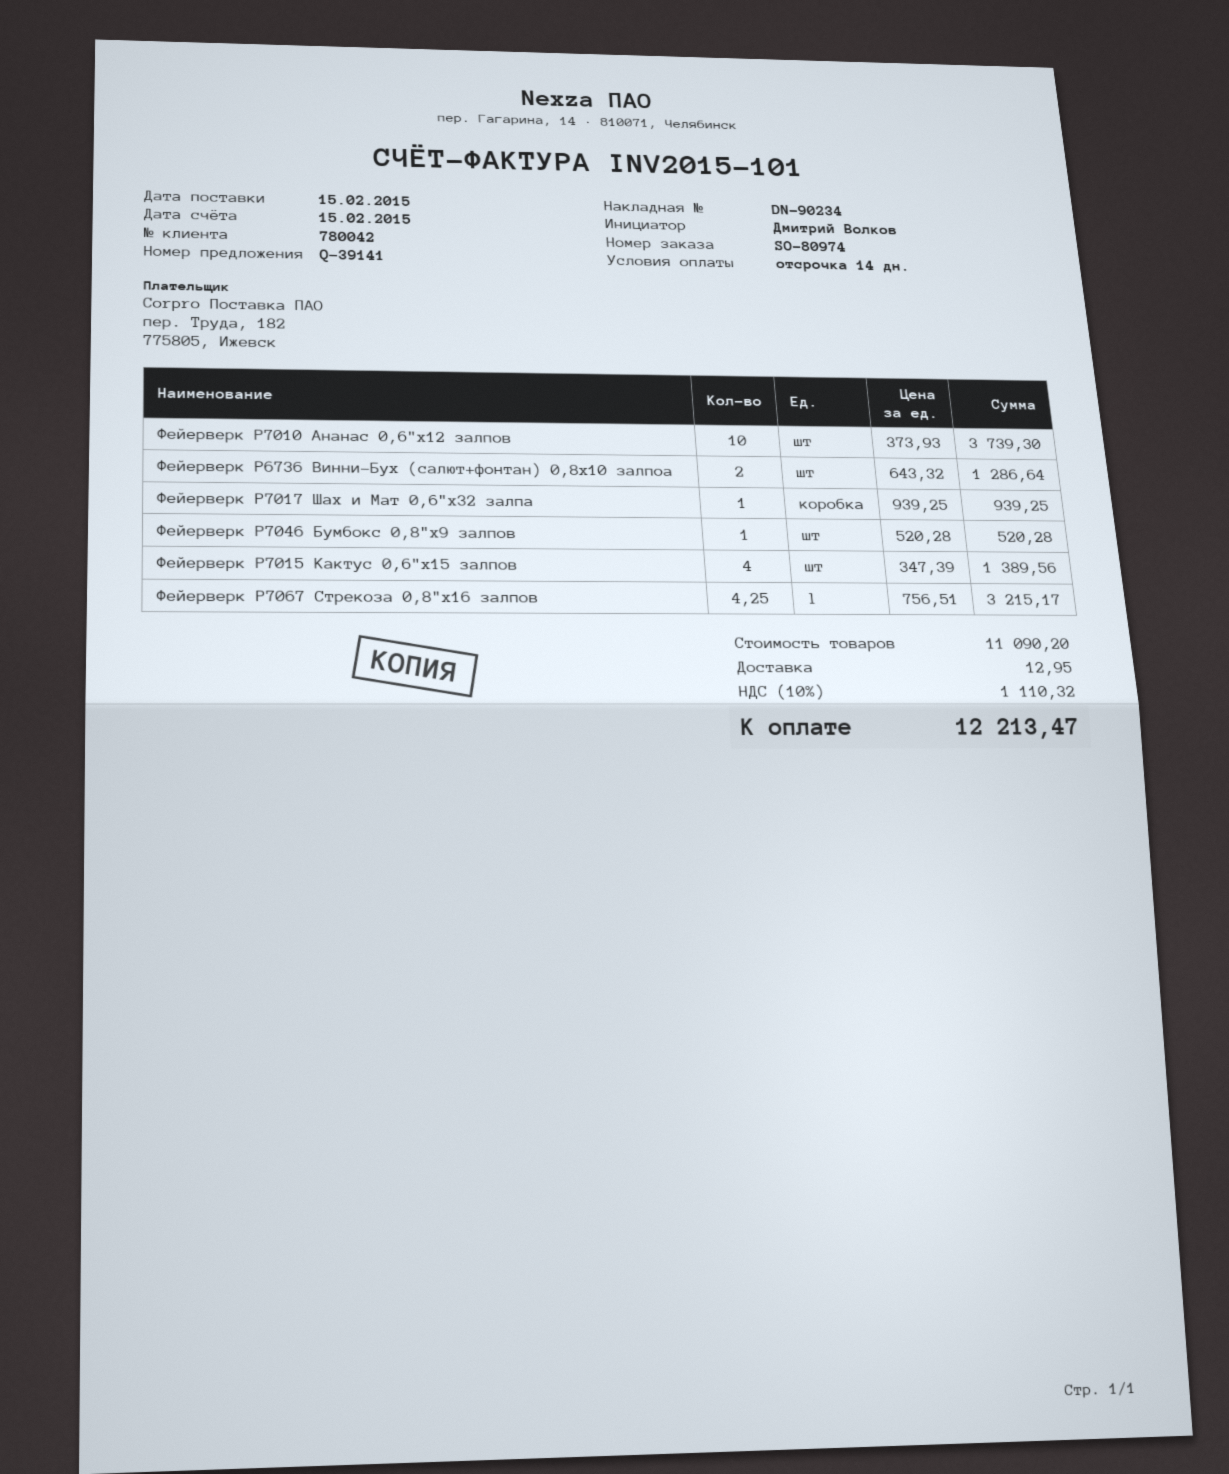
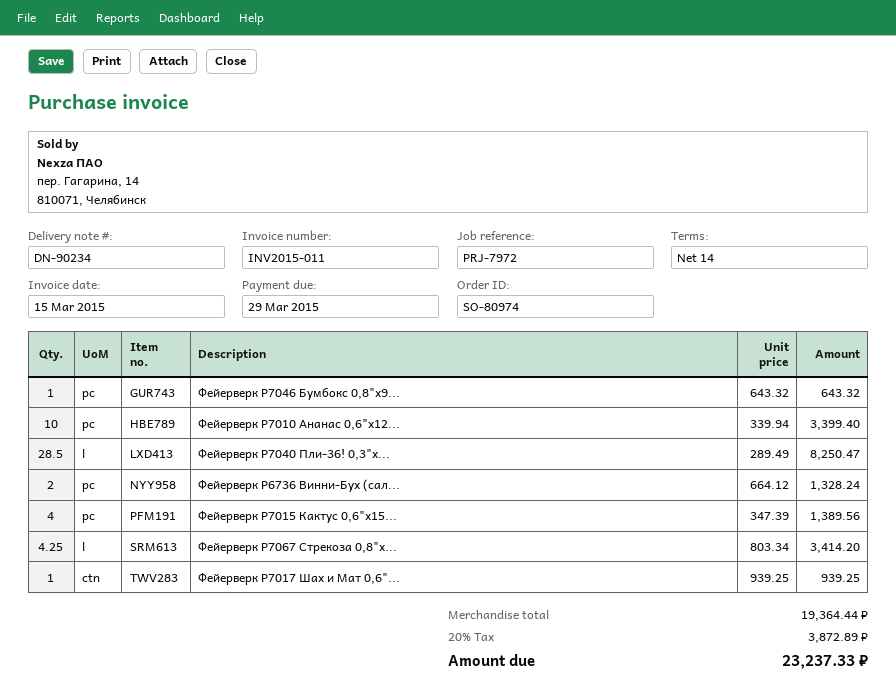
invoice number: INV2015-101 -> INV2015-011
invoice date: 2015-02-15 -> 2015-03-15
Фейерверк Р7010 Ананас 0,6"х12 залпов: 10 x 373.93 = 3739.30 -> 10 x 339.94 = 3399.40
Фейерверк Р6736 Винни-Бух (салют+фонтан) 0,8х10 залпоа: 2 x 643.32 = 1286.64 -> 2 x 664.12 = 1328.24
Фейерверк Р7046 Бумбокс 0,8"х9 залпов: 1 x 520.28 = 520.28 -> 1 x 643.32 = 643.32
Фейерверк Р7067 Стрекоза 0,8"х16 залпов: 4.25 x 756.51 = 3215.17 -> 4.25 x 803.34 = 3414.20
Фейерверк Р7040 Пли-36! 0,3"х...: none -> 28.5 x 289.49 = 8250.47
subtotal: 11090.20 -> 19364.44
shipping: 12.95 -> none
tax: 10% = 1110.32 -> 20% = 3872.89
total: 12213.47 -> 23237.33

